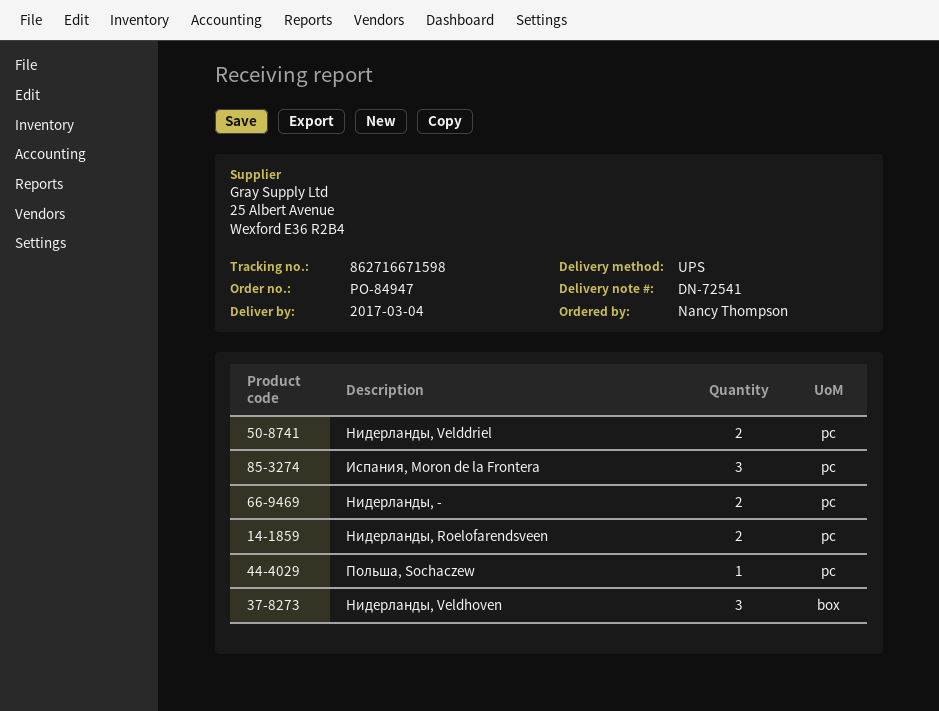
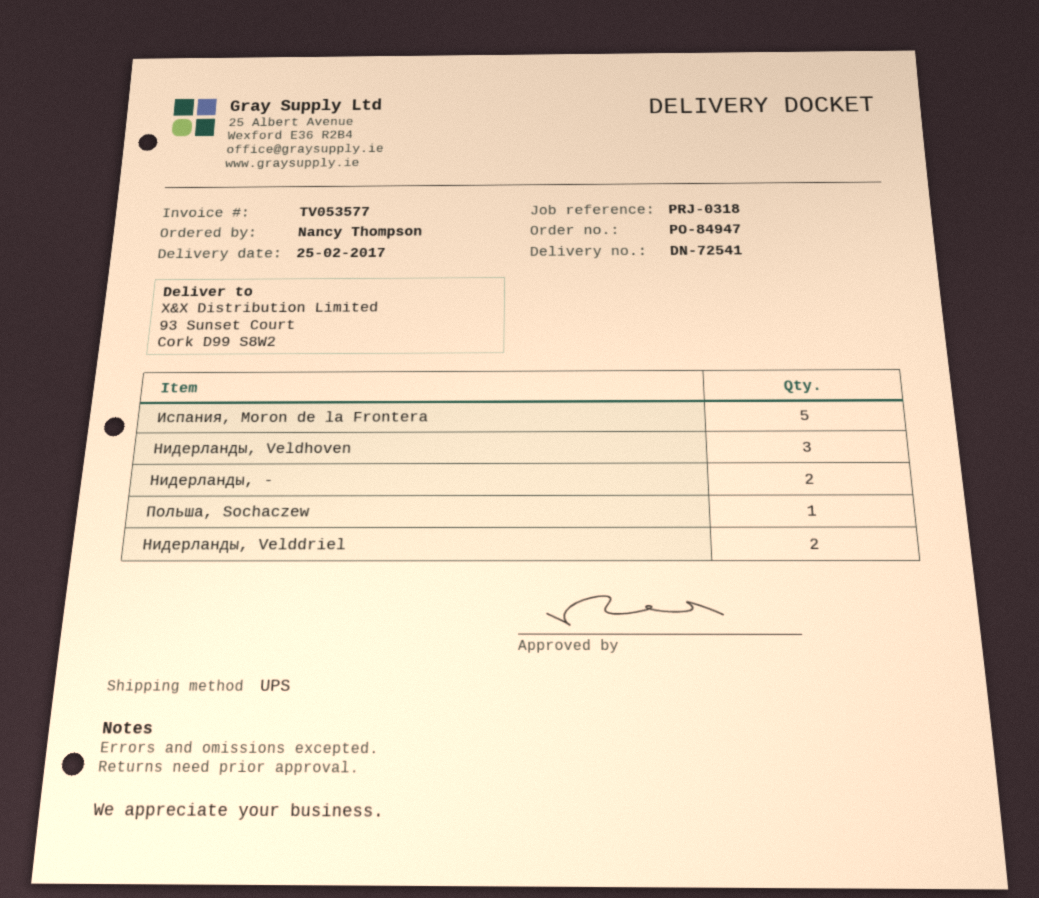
delivery date: 2017-03-04 -> 2017-02-25
Испания, Moron de la Frontera: 3 -> 5
Нидерланды, Roelofarendsveen: 2 -> none

